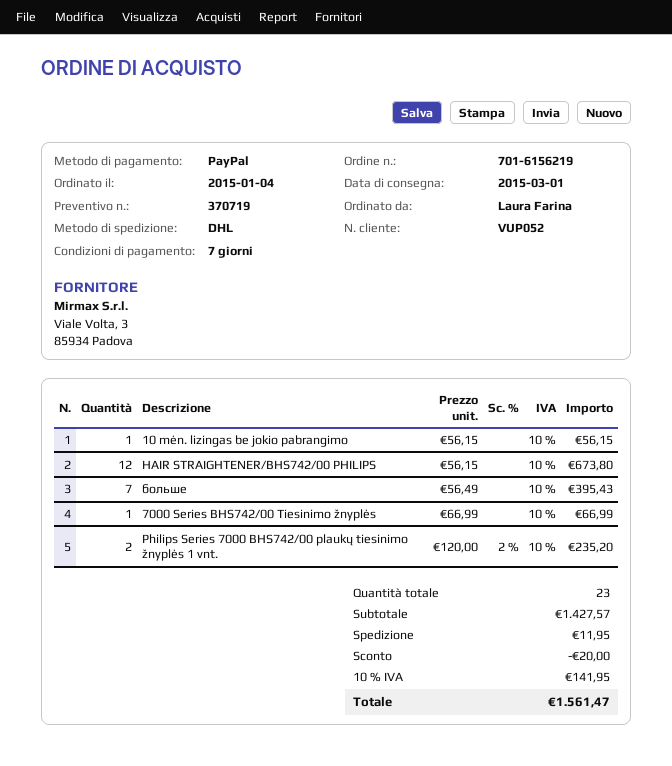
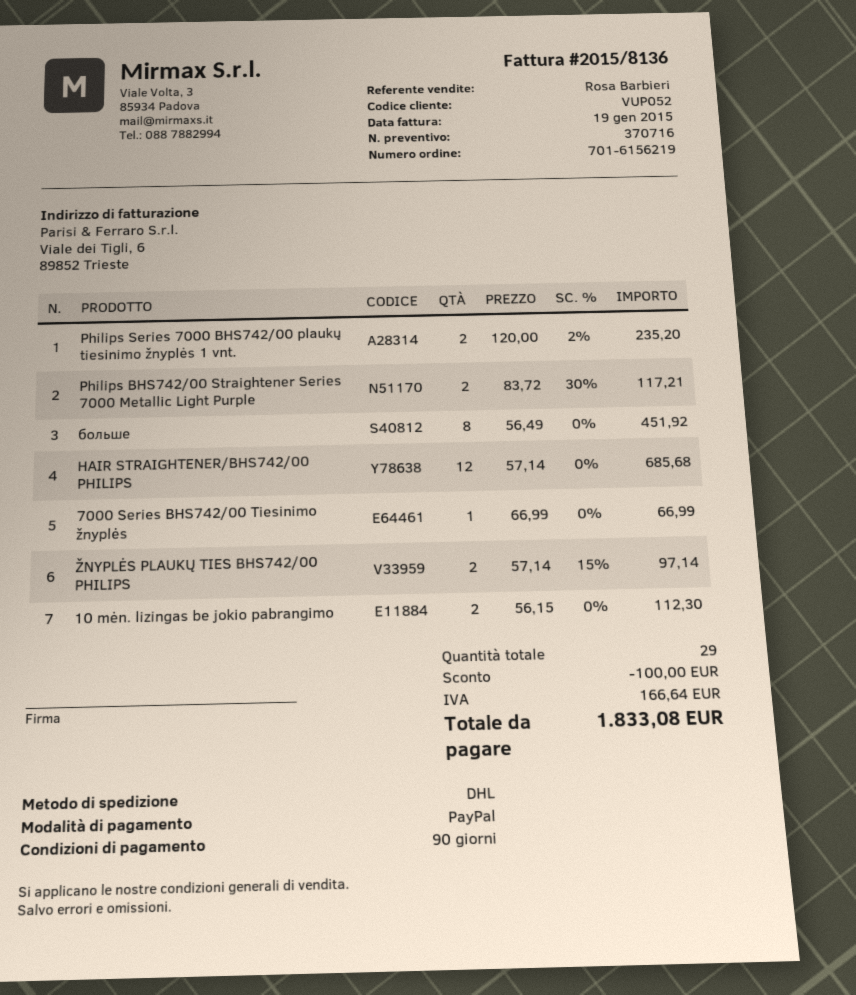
quote number: 370719 -> 370716
payment terms: 7 days -> 90 days
10 mėn. lizingas be jokio pabrangimo: 1 x 56.15 = 56.15 -> 2 x 56.15 = 112.30
HAIR STRAIGHTENER/BHS742/00 PHILIPS: 12 x 56.15 = 673.80 -> 12 x 57.14 = 685.68
больше: 7 x 56.49 = 395.43 -> 8 x 56.49 = 451.92
Philips BHS742/00 Straightener Series 7000 Metallic Light Purple: none -> 2 x 83.72 - 30% = 117.21
ŽNYPLĖS PLAUKŲ TIES BHS742/00 PHILIPS: none -> 2 x 57.14 - 15% = 97.14
total quantity: 23 -> 29
discount: 20.00 -> 100.00
shipping: 11.95 -> none
tax: 141.95 -> 166.64
total: 1561.47 -> 1833.08

